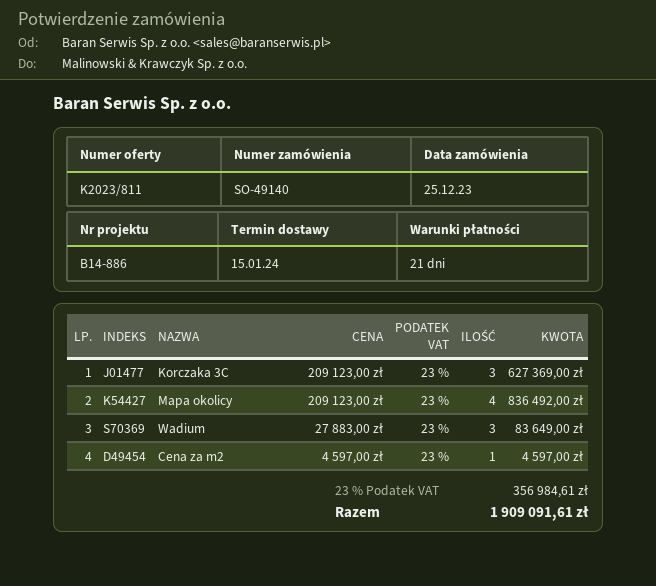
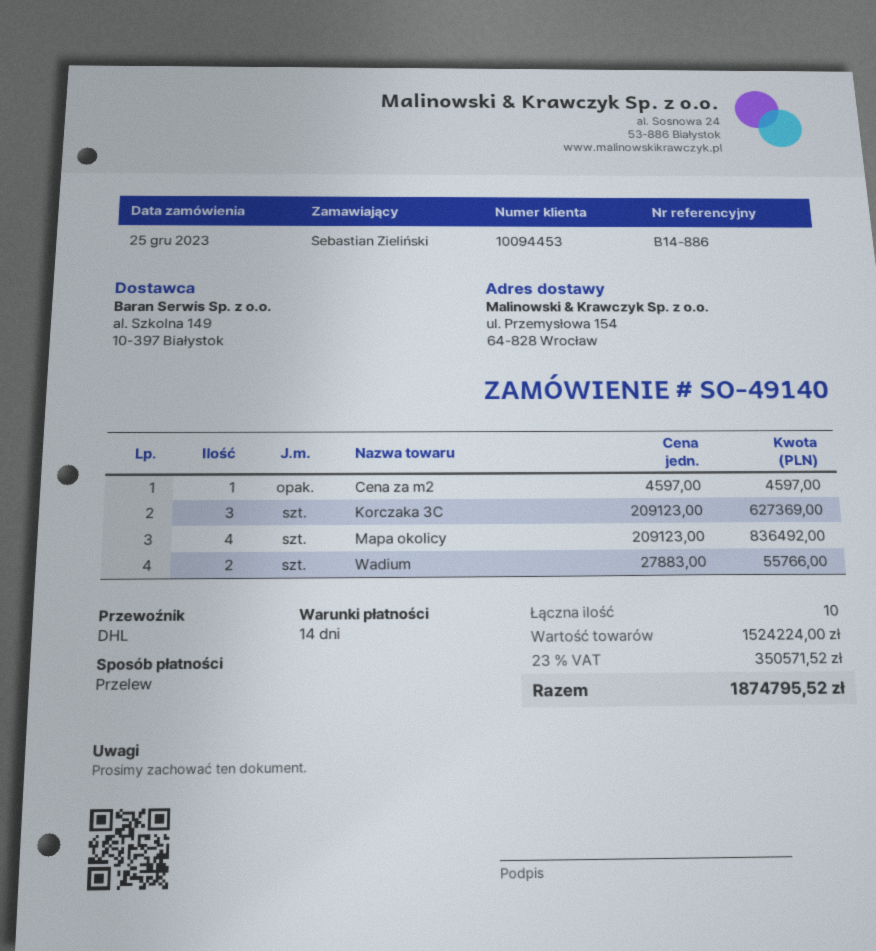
payment terms: 21 days -> 14 days
Wadium: 3 x 27883.00 = 83649.00 -> 2 x 27883.00 = 55766.00
tax: 23% = 356984.61 -> 23% = 350571.52
total: 1909091.61 -> 1874795.52

